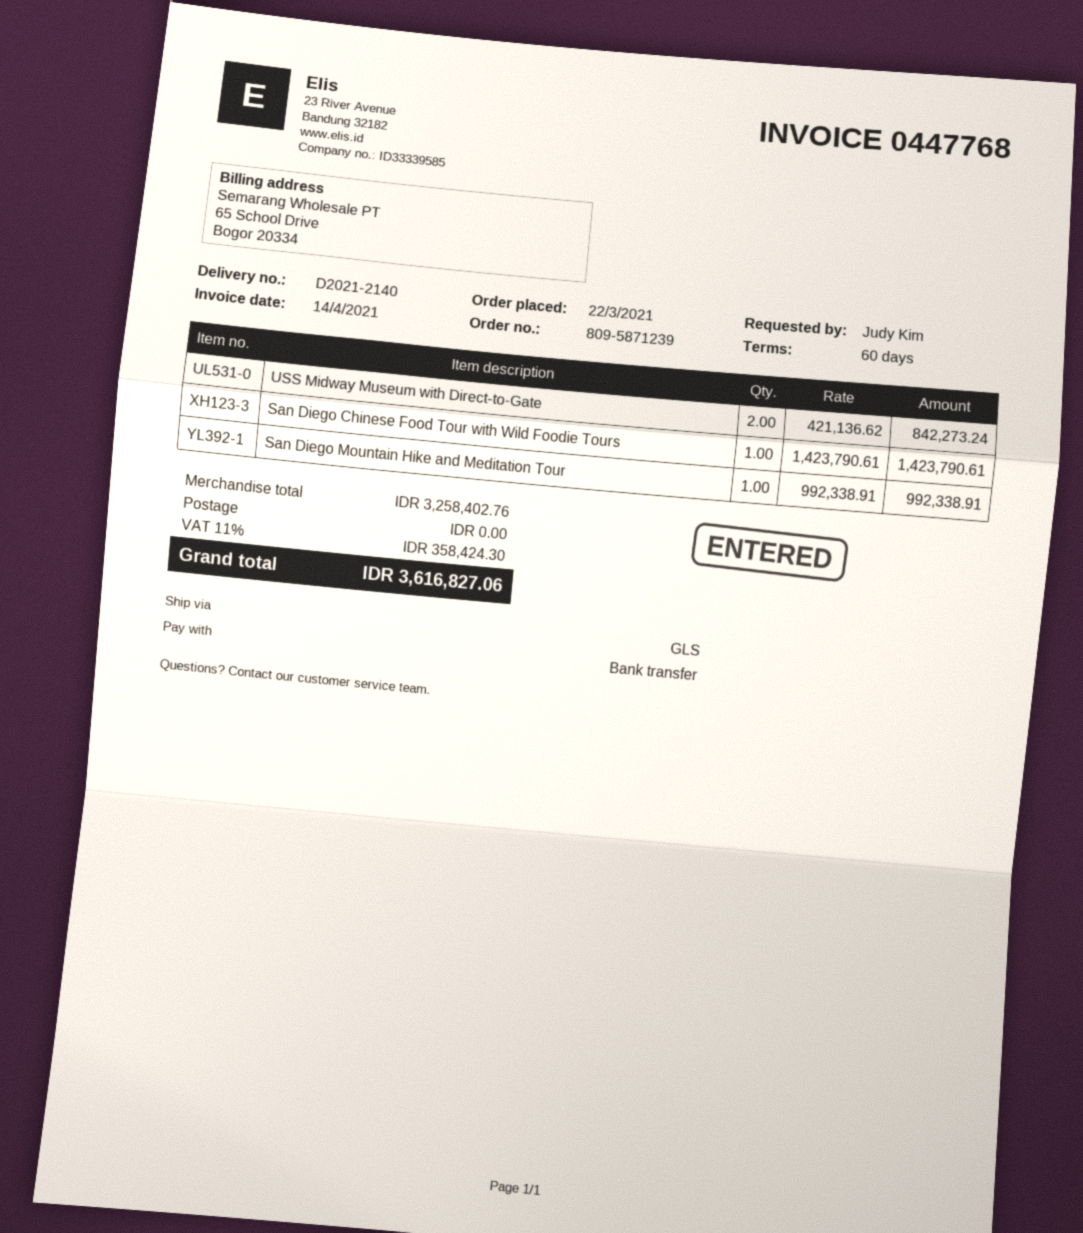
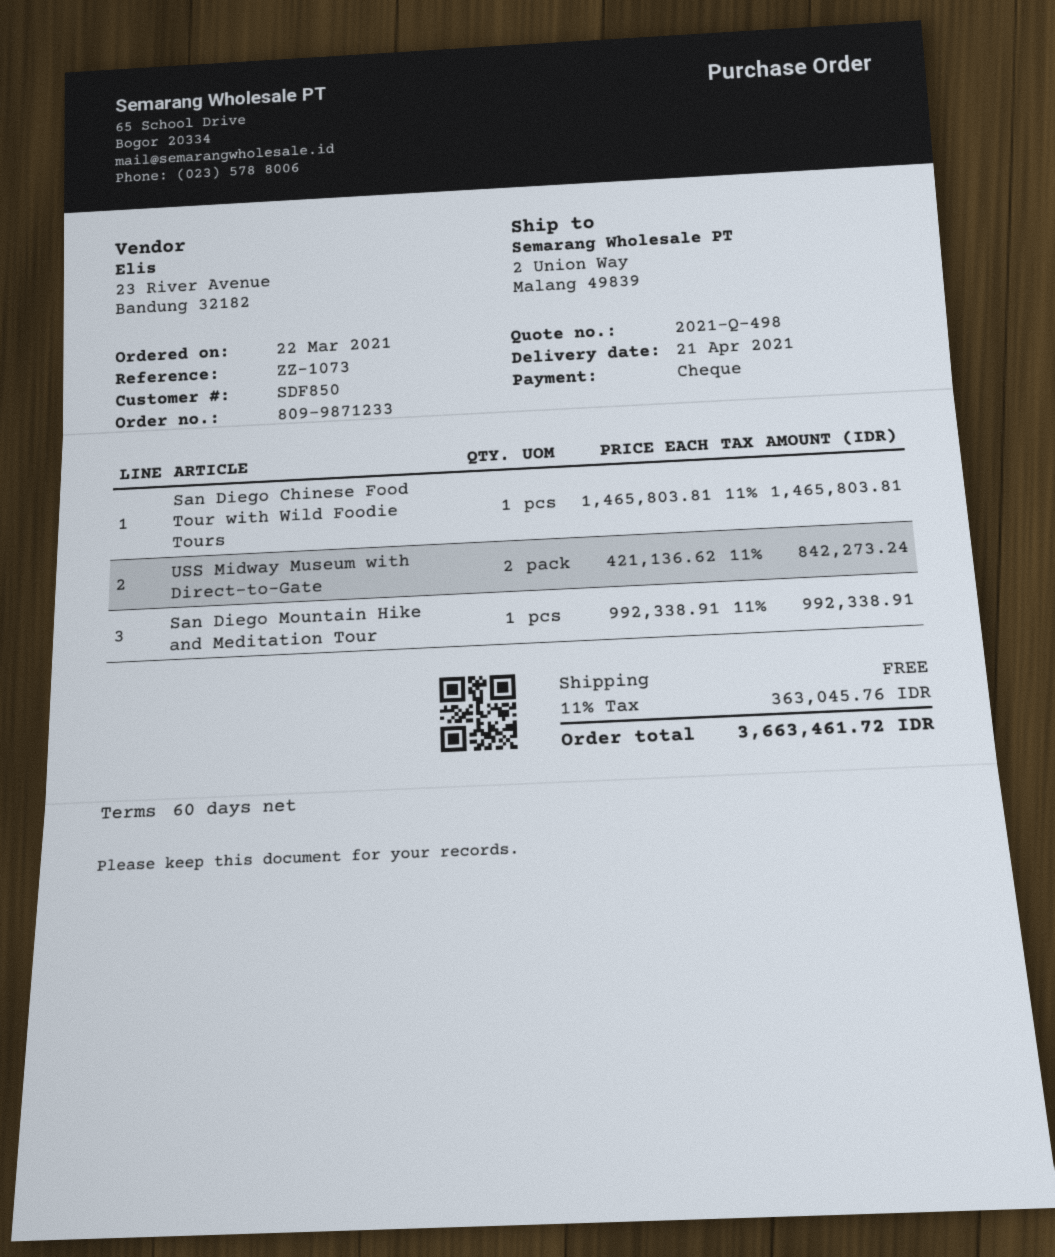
order number: 809-5871239 -> 809-9871233
payment method: bank transfer -> cheque
San Diego Chinese Food Tour with Wild Foodie Tours: 1 x 1423790.61 = 1423790.61 -> 1 x 1465803.81 = 1465803.81
tax: 11% = 358424.30 -> 11% = 363045.76
total: 3616827.06 -> 3663461.72

